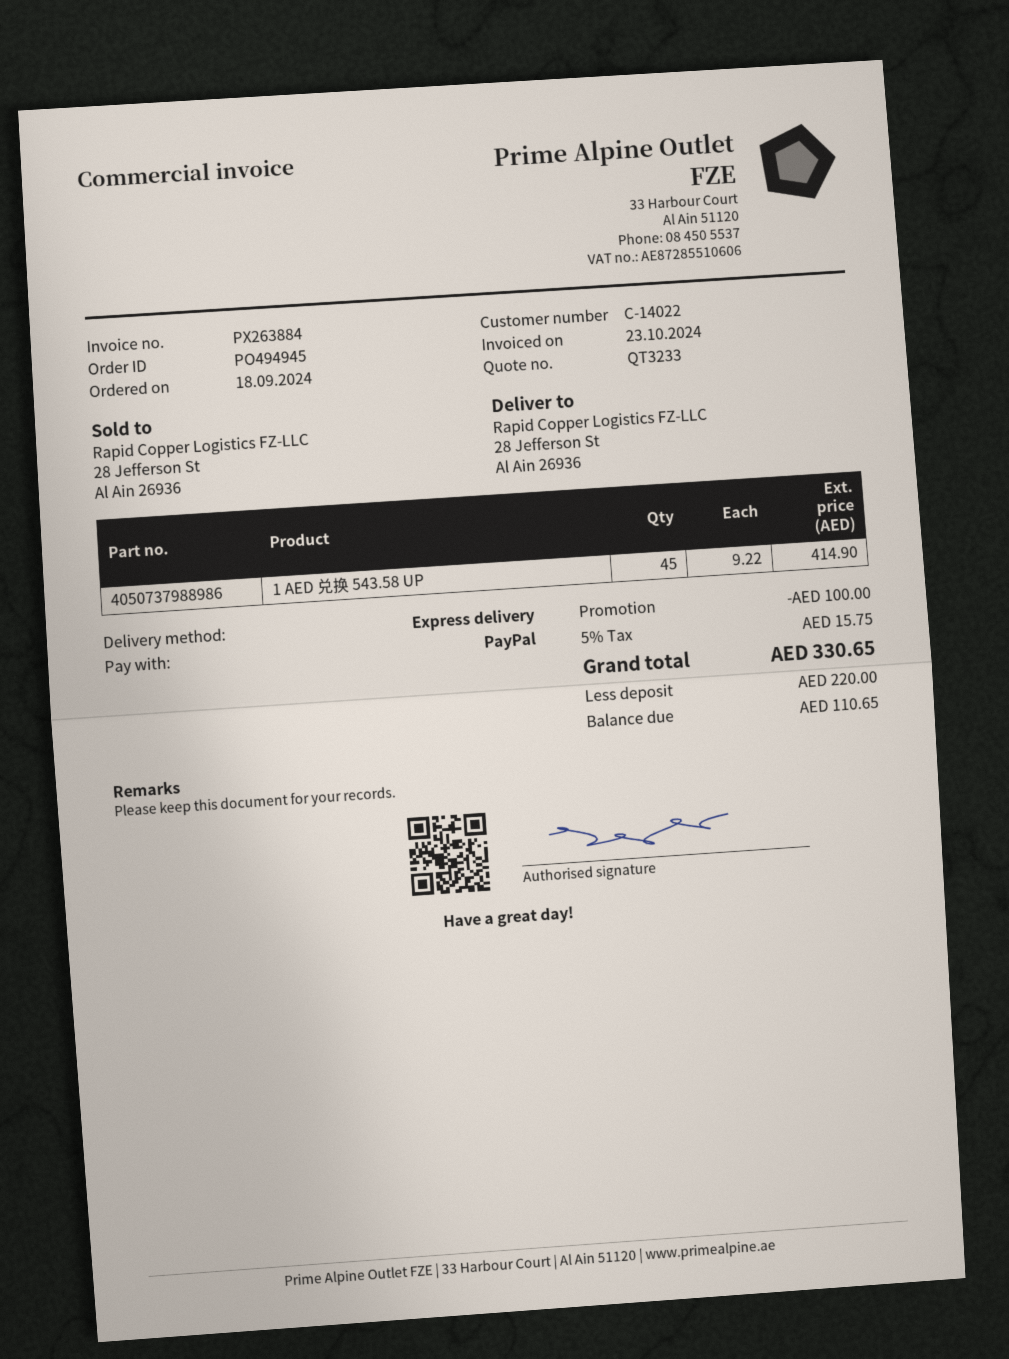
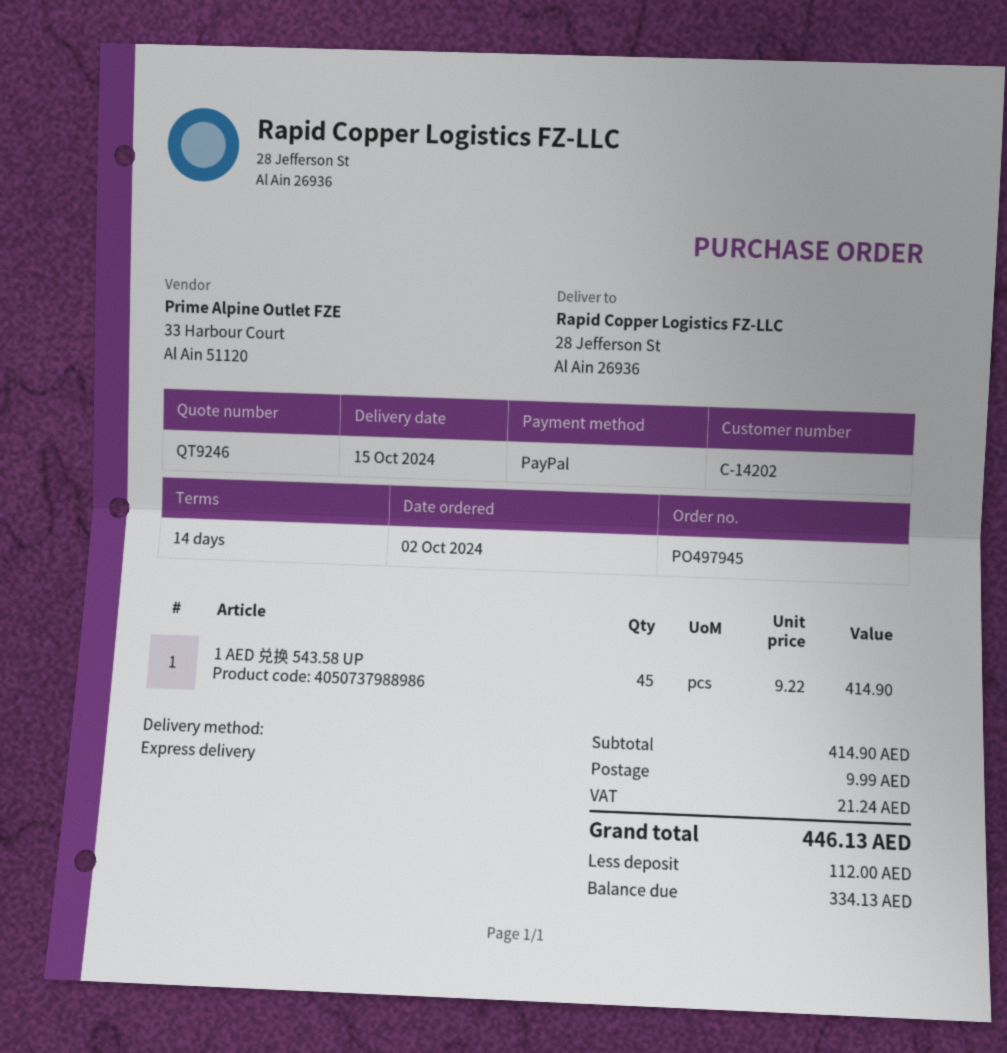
quote number: QT3233 -> QT9246
order number: PO494945 -> PO497945
order date: 2024-09-18 -> 2024-10-02
customer number: C-14022 -> C-14202
discount: 100.00 -> none
shipping: none -> 9.99
tax: 15.75 -> 21.24
total: 330.65 -> 446.13
deposit: 220.00 -> 112.00
balance: 110.65 -> 334.13

